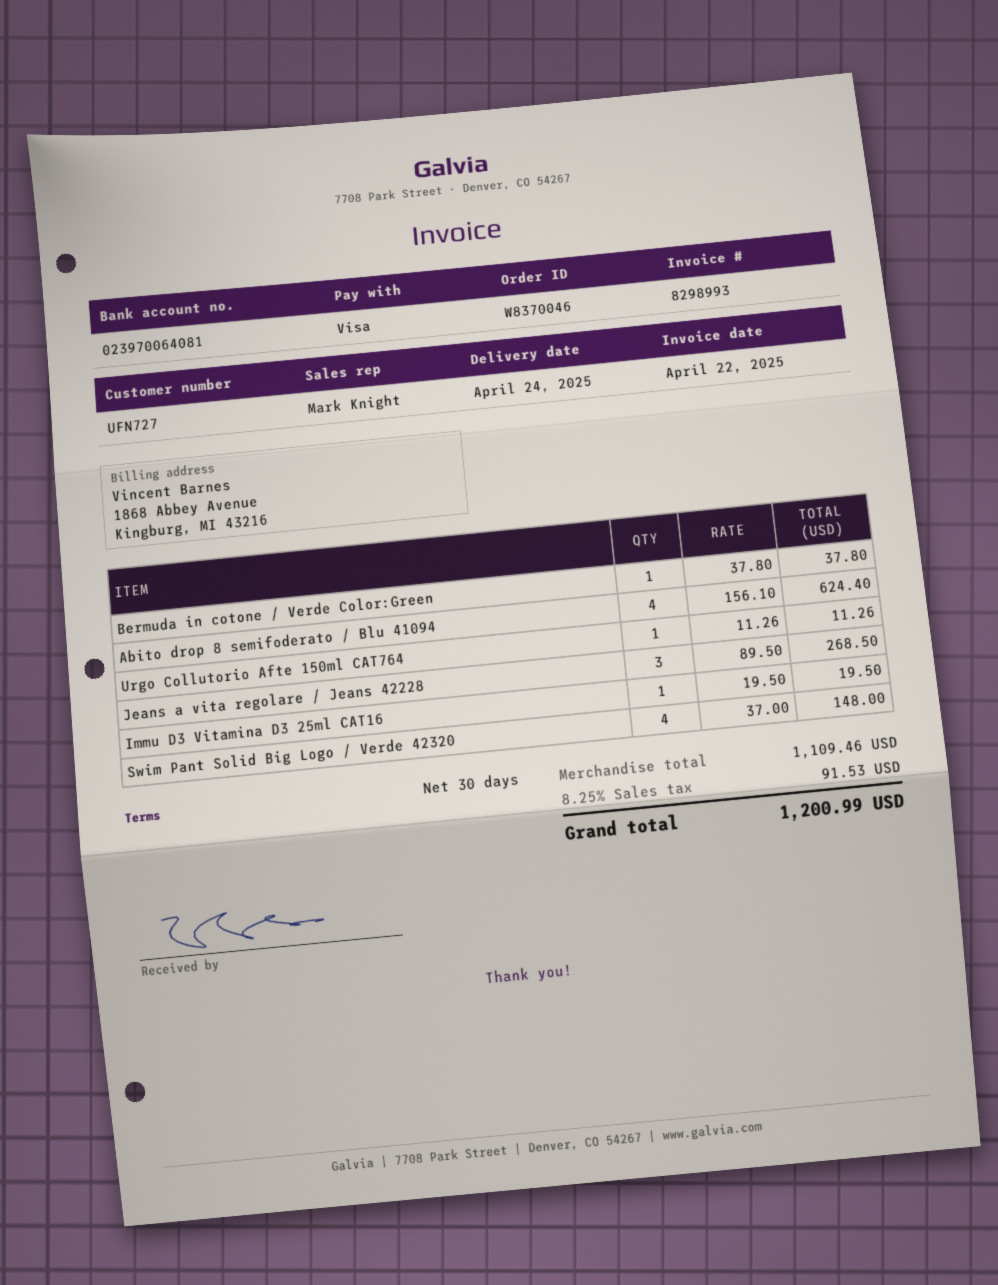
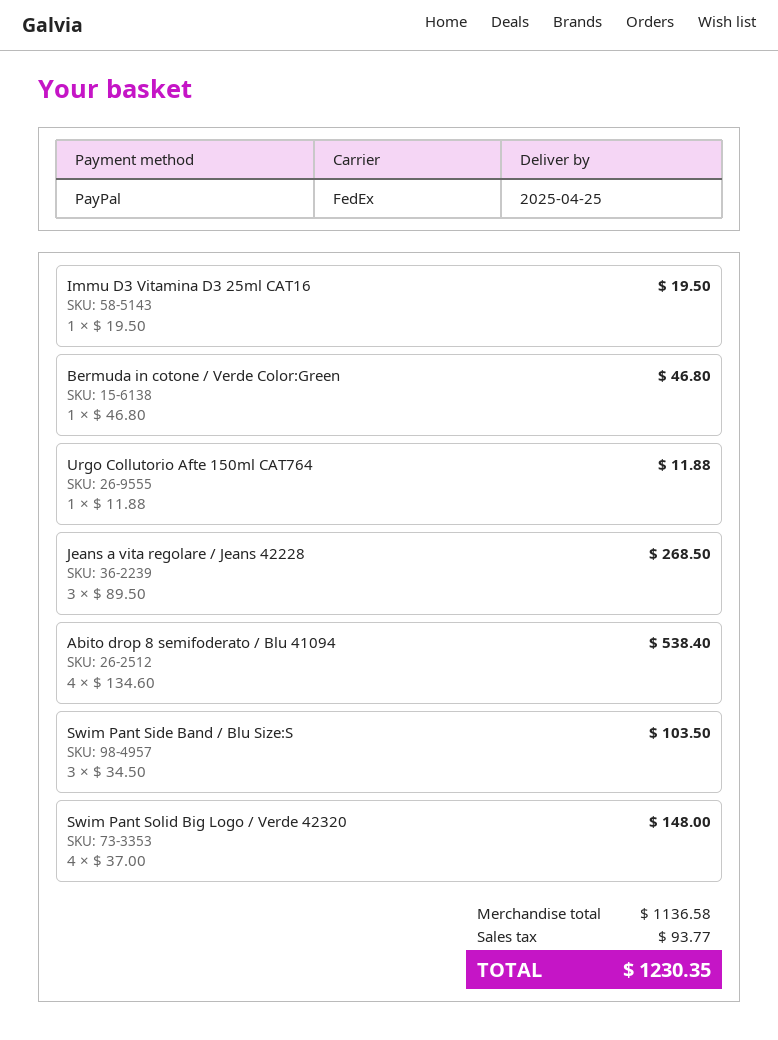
delivery date: 2025-04-24 -> 2025-04-25
payment method: Visa -> PayPal
Bermuda in cotone / Verde Color:Green: 1 x 37.80 = 37.80 -> 1 x 46.80 = 46.80
Abito drop 8 semifoderato / Blu 41094: 4 x 156.10 = 624.40 -> 4 x 134.60 = 538.40
Urgo Collutorio Afte 150ml CAT764: 1 x 11.26 = 11.26 -> 1 x 11.88 = 11.88
Swim Pant Side Band / Blu Size:S: none -> 3 x 34.50 = 103.50
subtotal: 1109.46 -> 1136.58
tax: 91.53 -> 93.77
total: 1200.99 -> 1230.35

